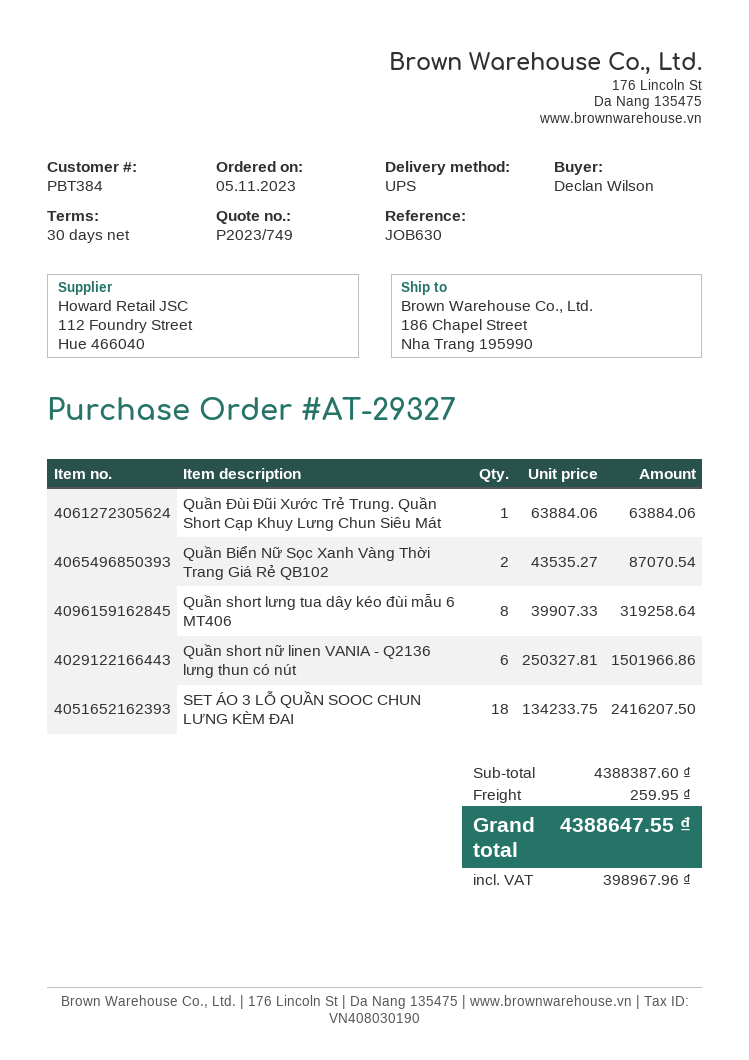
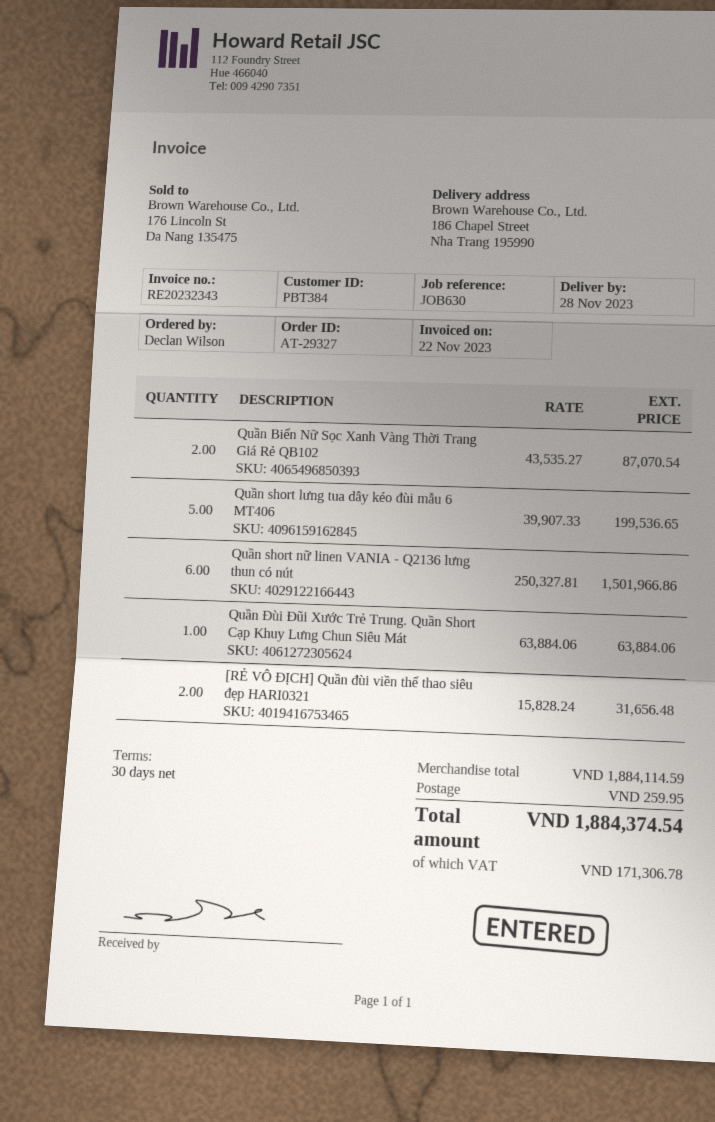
Quần short lưng tua dây kéo đùi mẫu 6 MT406: 8 x 39907.33 = 319258.64 -> 5 x 39907.33 = 199536.65
SET ÁO 3 LỖ QUẦN SOOC CHUN LƯNG KÈM ĐAI: 18 x 134233.75 = 2416207.50 -> none
[RẺ VÔ ĐỊCH] Quần đùi viền thể thao siêu đẹp HARI0321: none -> 2 x 15828.24 = 31656.48
subtotal: 4388387.60 -> 1884114.59
tax: 398967.96 -> 171306.78
total: 4388647.55 -> 1884374.54

